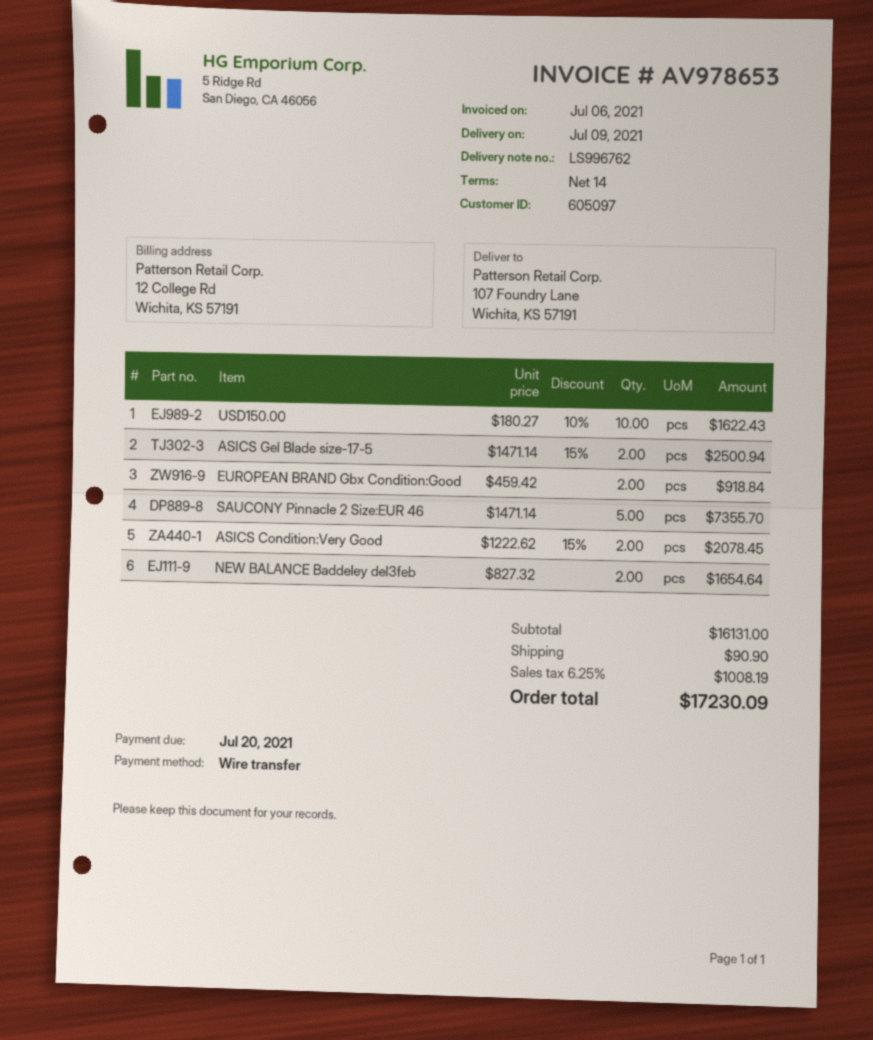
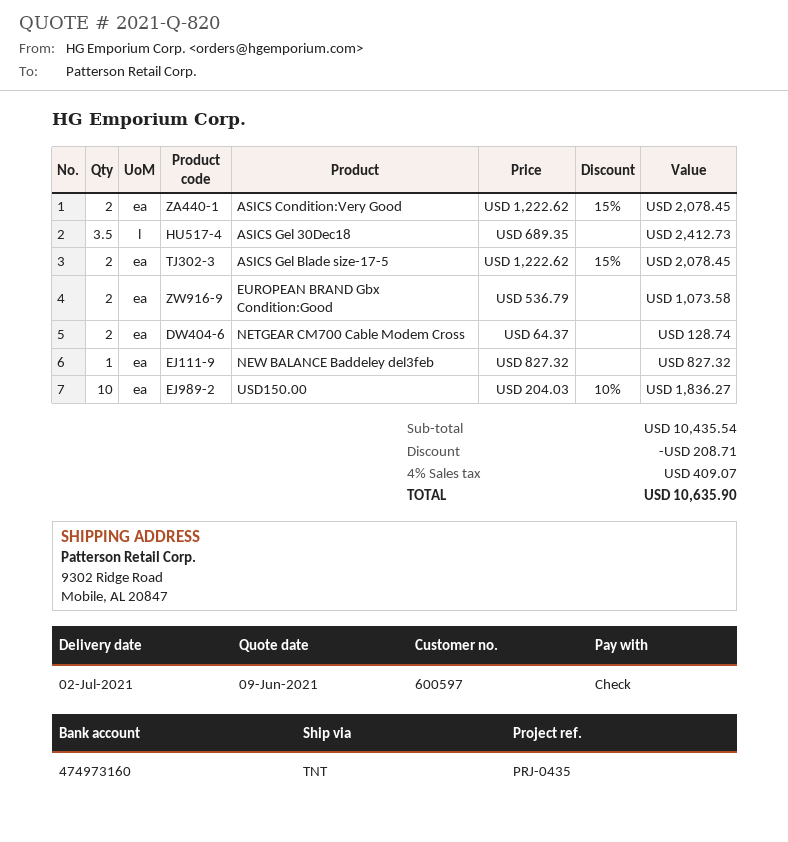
delivery date: 2021-07-09 -> 2021-07-02
customer number: 605097 -> 600597
payment method: bank transfer -> cheque
ship to: 107 Foundry Lane, Wichita, KS 57191 -> 9302 Ridge Road, Mobile, AL 20847
USD150.00: 10 x 180.27 - 10% = 1622.43 -> 10 x 204.03 - 10% = 1836.27
ASICS Gel Blade size-17-5: 2 x 1471.14 - 15% = 2500.94 -> 2 x 1222.62 - 15% = 2078.45
EUROPEAN BRAND Gbx Condition:Good: 2 x 459.42 = 918.84 -> 2 x 536.79 = 1073.58
SAUCONY Pinnacle 2 Size:EUR 46: 5 x 1471.14 = 7355.70 -> none
NEW BALANCE Baddeley del3feb: 2 x 827.32 = 1654.64 -> 1 x 827.32 = 827.32
ASICS Gel 30Dec18: none -> 3.5 x 689.35 = 2412.73
NETGEAR CM700 Cable Modem Cross: none -> 2 x 64.37 = 128.74
subtotal: 16131.00 -> 10435.54
discount: none -> 208.71
shipping: 90.90 -> none
tax: 6.25% = 1008.19 -> 4% = 409.07
total: 17230.09 -> 10635.90

